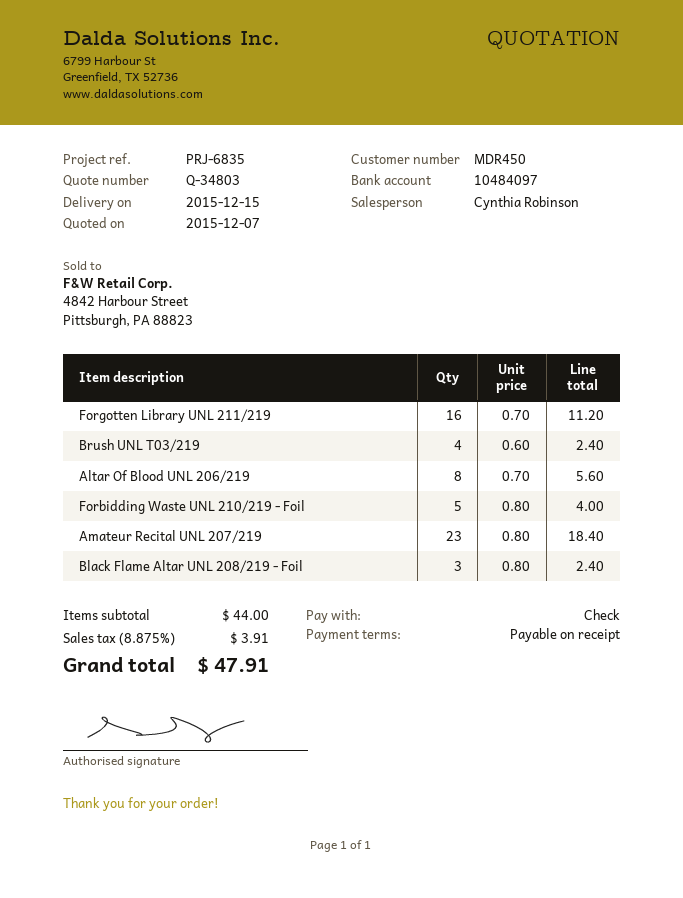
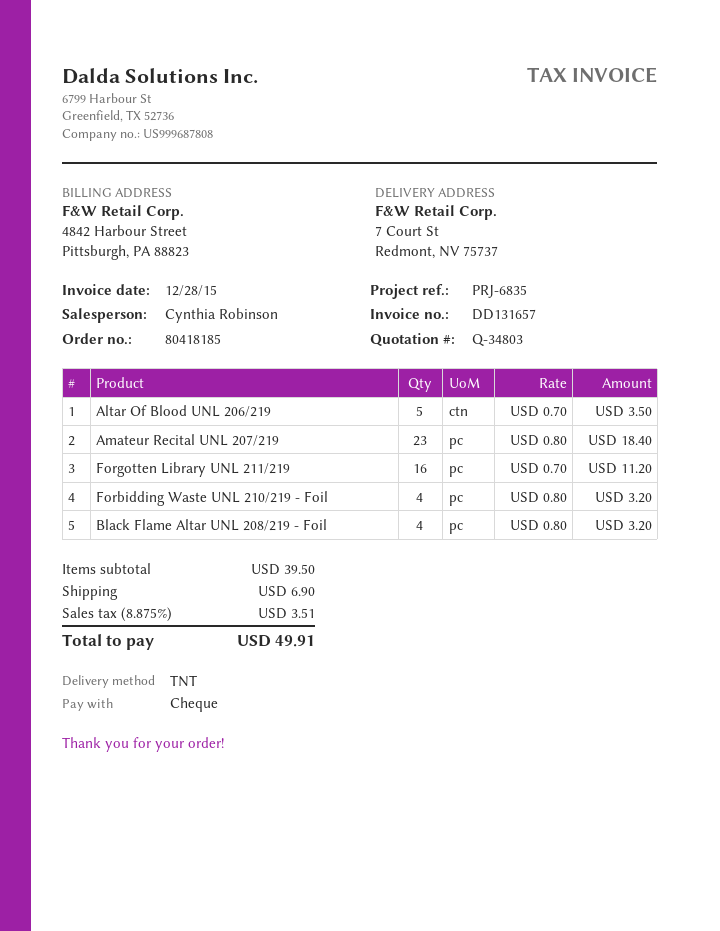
Brush UNL T03/219: 4 x 0.60 = 2.40 -> none
Altar Of Blood UNL 206/219: 8 x 0.70 = 5.60 -> 5 x 0.70 = 3.50
Forbidding Waste UNL 210/219 - Foil: 5 x 0.80 = 4.00 -> 4 x 0.80 = 3.20
Black Flame Altar UNL 208/219 - Foil: 3 x 0.80 = 2.40 -> 4 x 0.80 = 3.20
subtotal: 44.00 -> 39.50
shipping: none -> 6.90
tax: 8.875% = 3.91 -> 8.875% = 3.51
total: 47.91 -> 49.91

